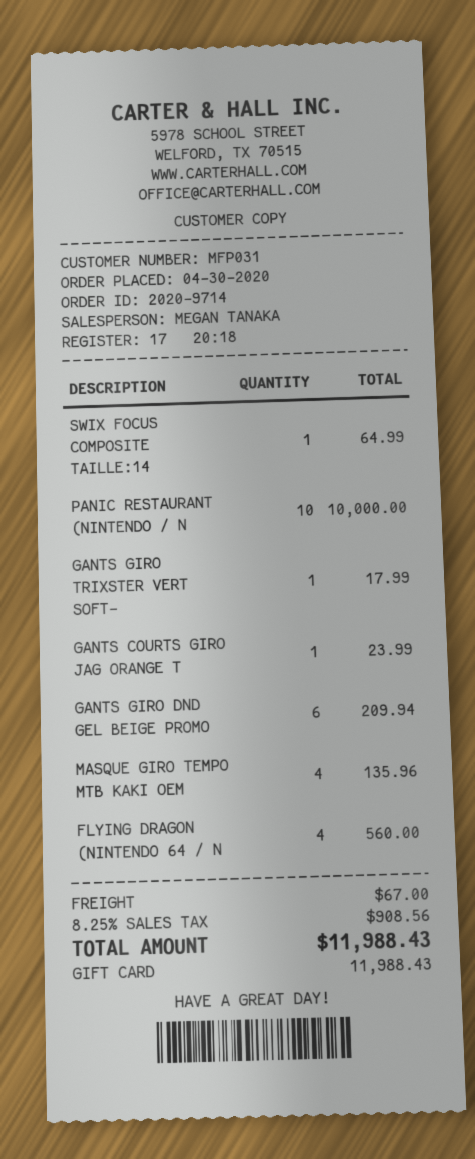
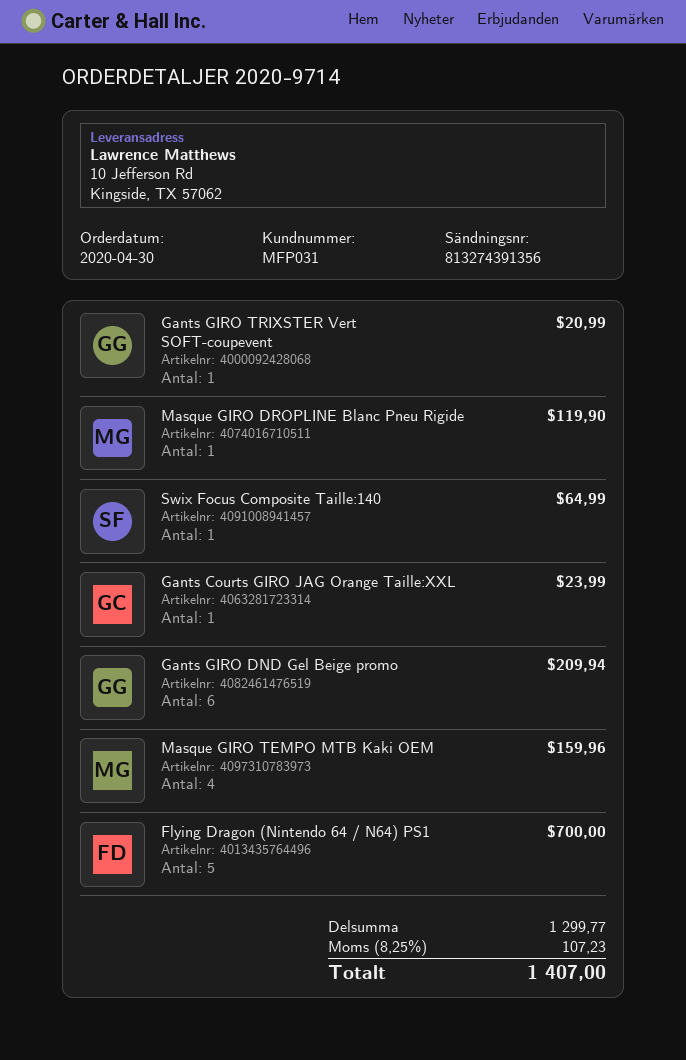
PANIC RESTAURANT (NINTENDO / N: 10 for 10000.00 -> none
GANTS GIRO TRIXSTER VERT SOFT-: 1 for 17.99 -> 1 for 20.99
MASQUE GIRO TEMPO MTB KAKI OEM: 4 for 135.96 -> 4 for 159.96
FLYING DRAGON (NINTENDO 64 / N: 4 for 560.00 -> 5 for 700.00
Masque GIRO DROPLINE Blanc Pneu Rigide: none -> 1 for 119.90
shipping: 67.00 -> none
tax: 8.25% = 908.56 -> 8.25% = 107.23
total: 11988.43 -> 1407.00

